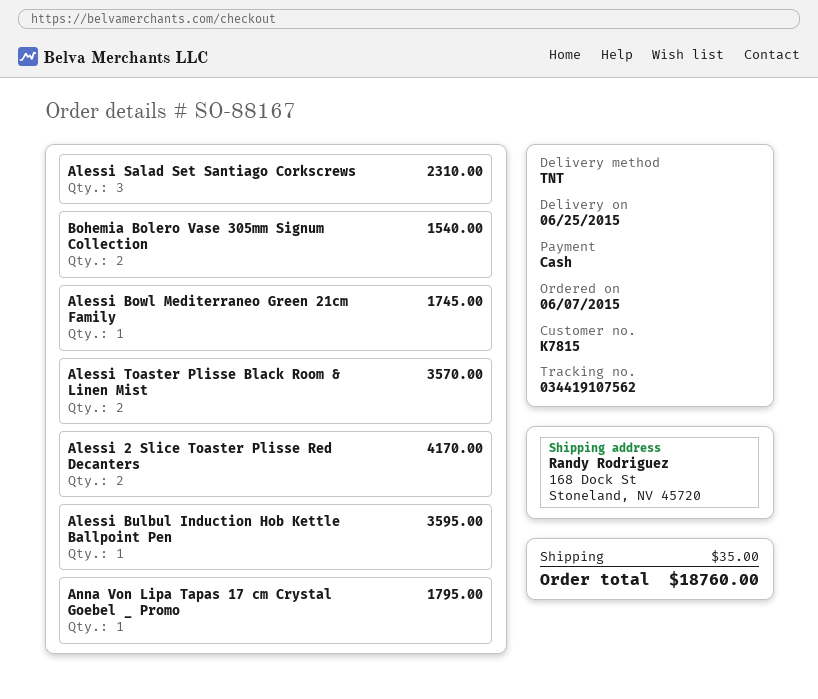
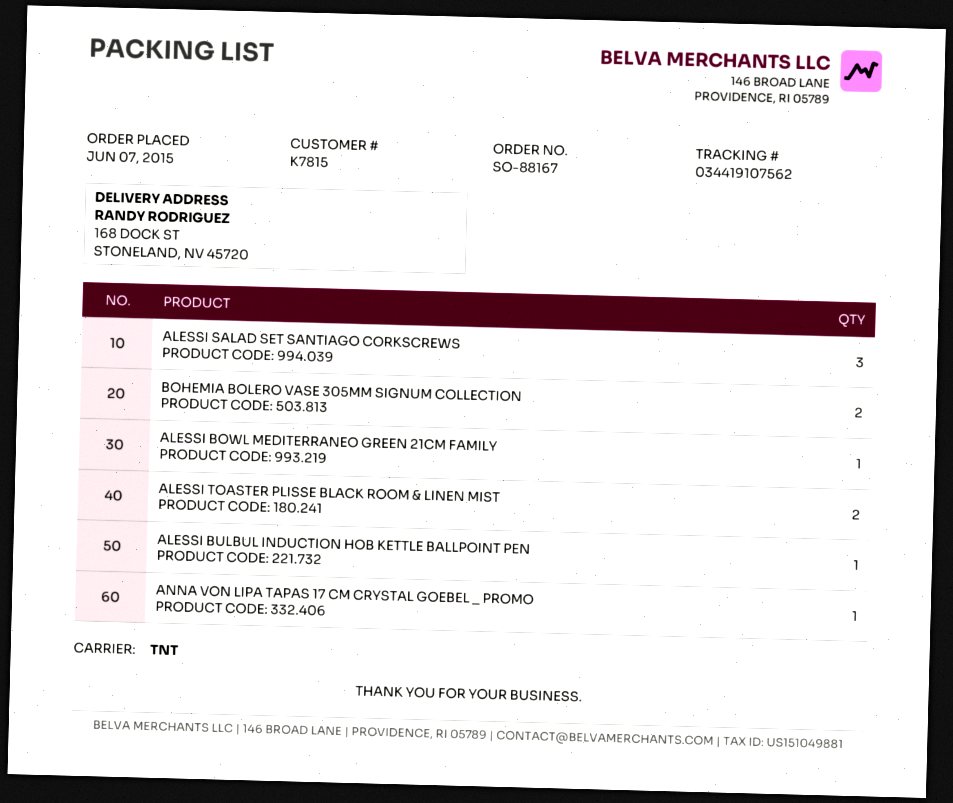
Alessi 2 Slice Toaster Plisse Red Decanters: 2 -> none

